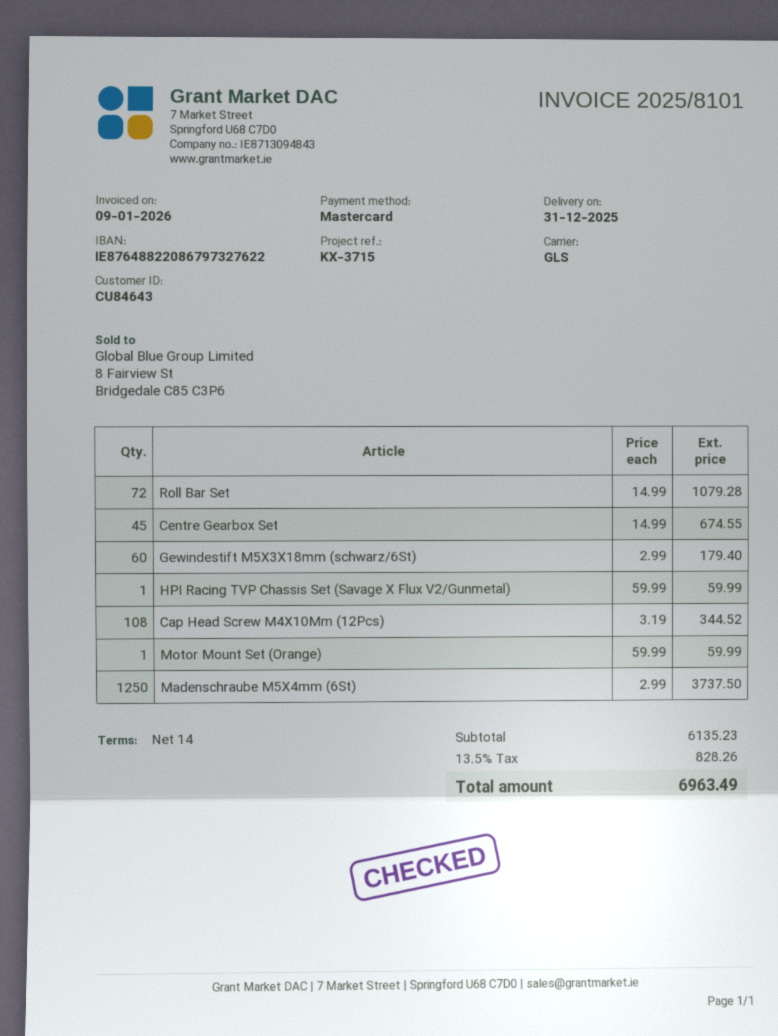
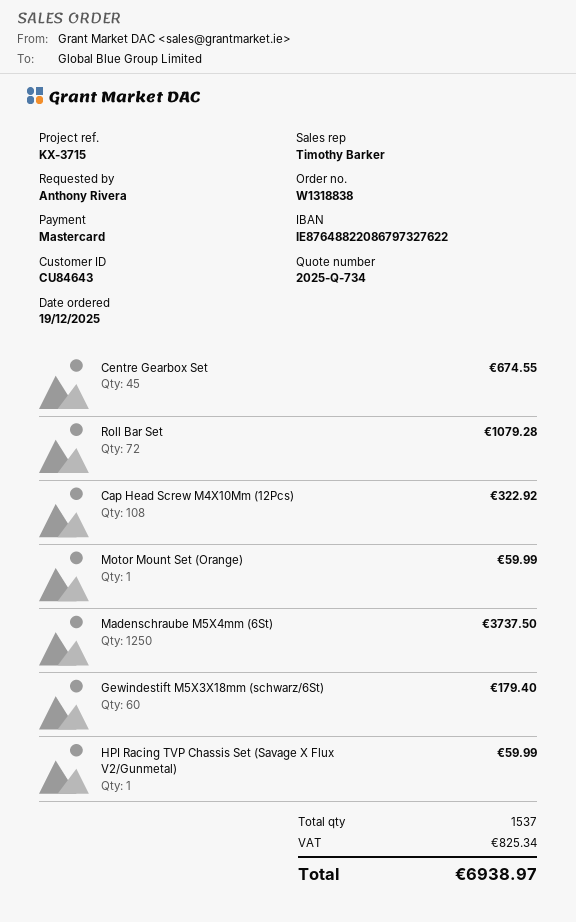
Cap Head Screw M4X10Mm (12Pcs): 108 for 344.52 -> 108 for 322.92
tax: 828.26 -> 825.34
total: 6963.49 -> 6938.97

